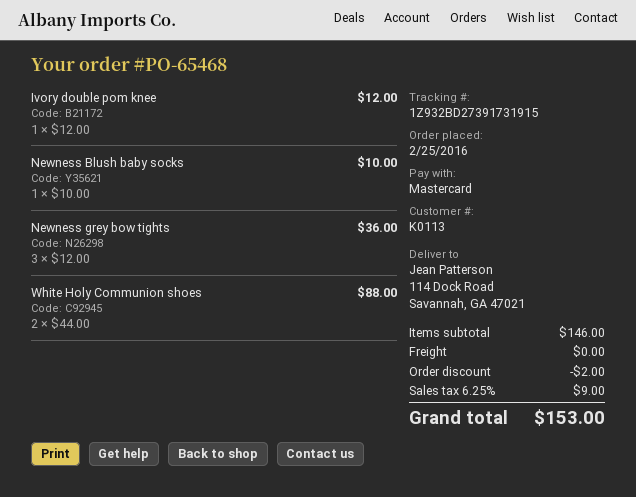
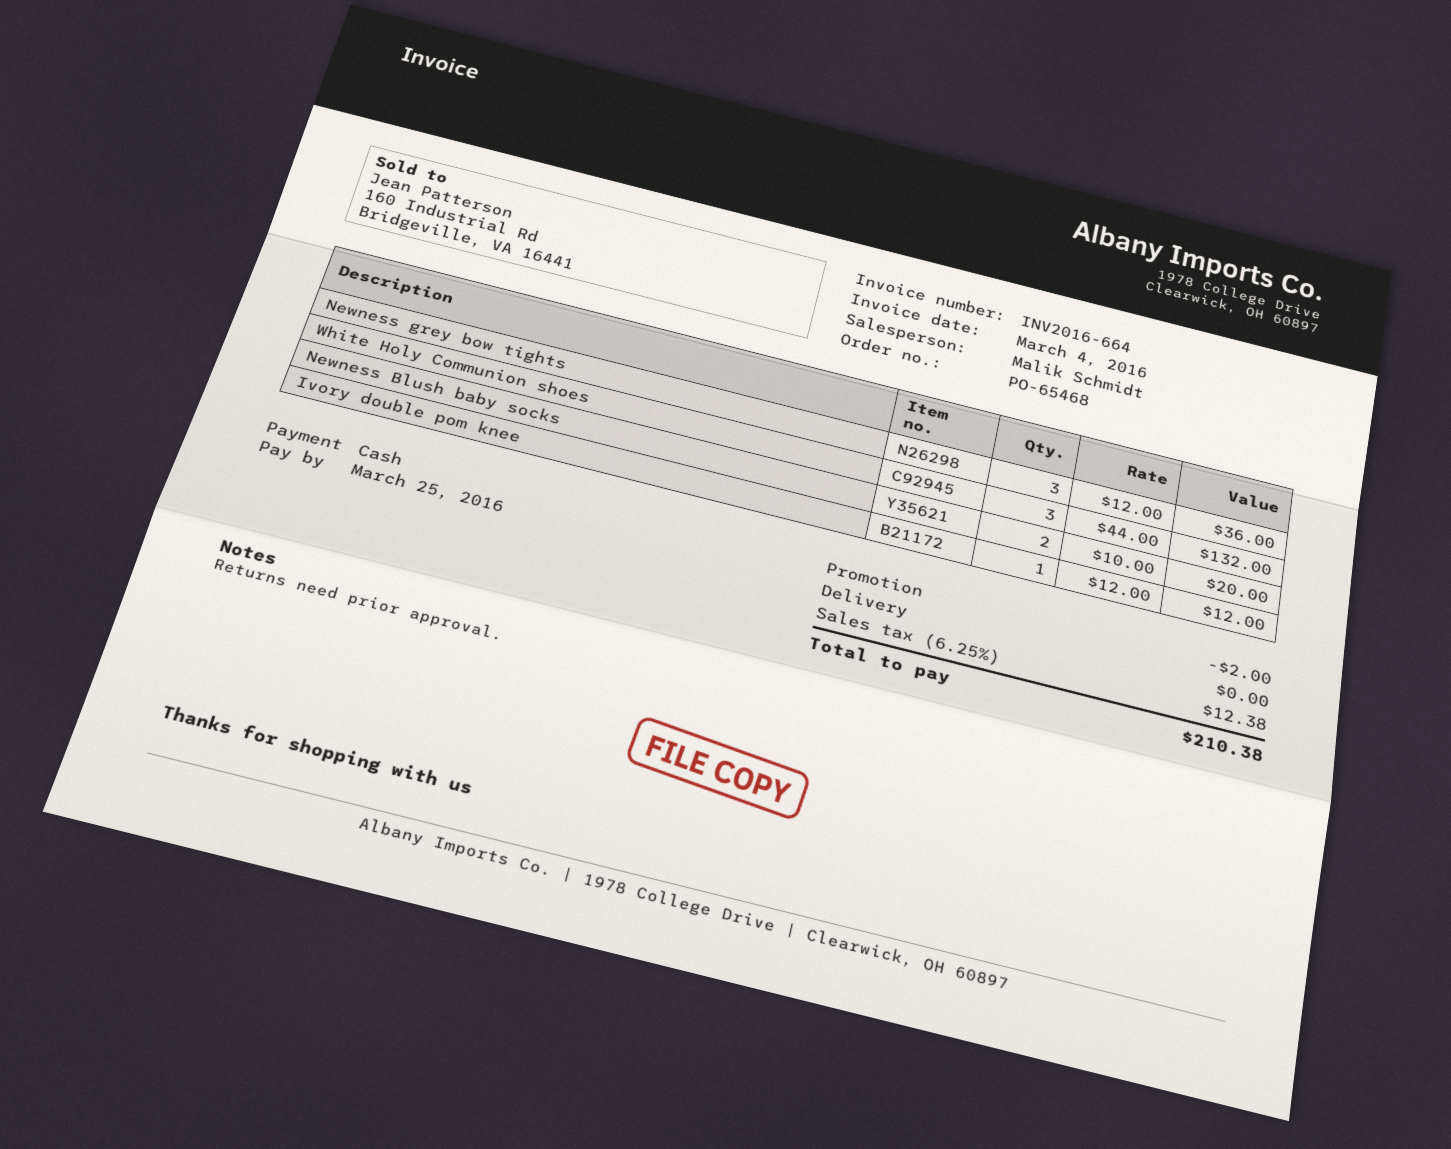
payment method: Mastercard -> cash
Newness Blush baby socks: 1 x 10.00 = 10.00 -> 2 x 10.00 = 20.00
White Holy Communion shoes: 2 x 44.00 = 88.00 -> 3 x 44.00 = 132.00
tax: 6.25% = 9.00 -> 6.25% = 12.38
total: 153.00 -> 210.38

